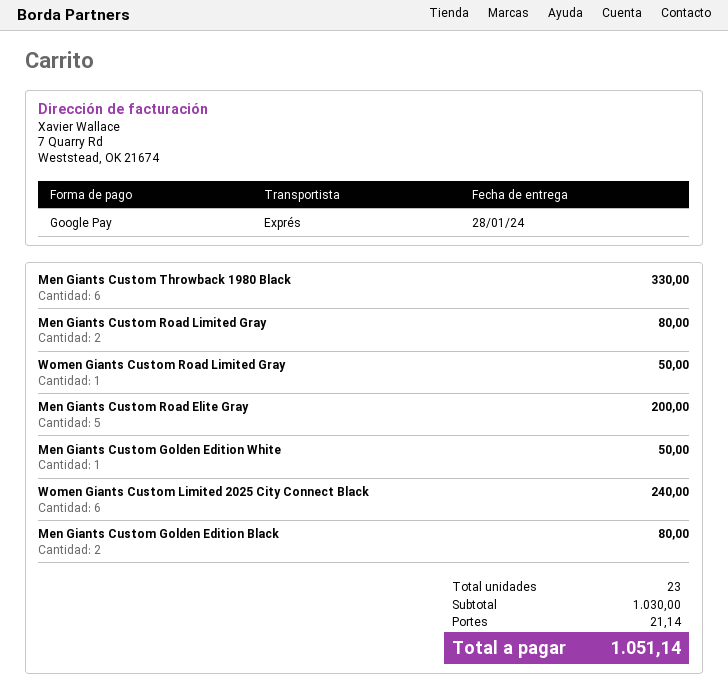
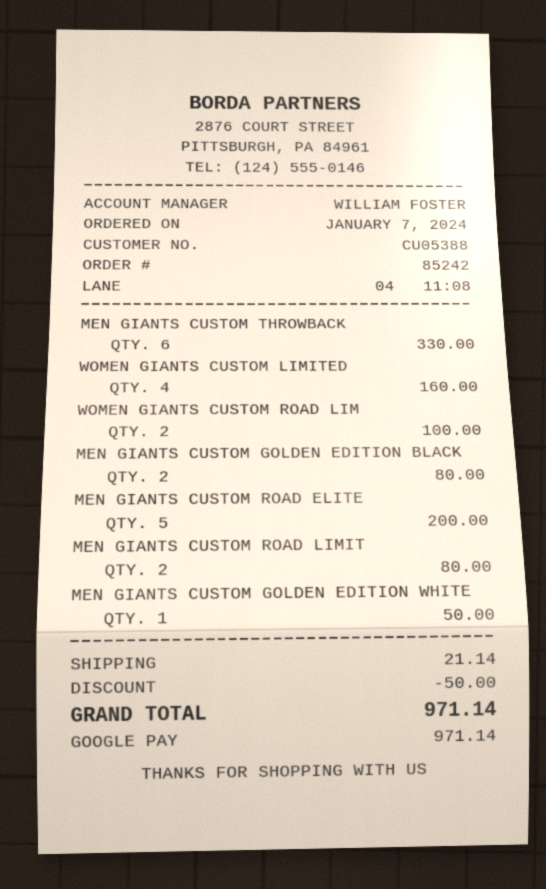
Women Giants Custom Road Limited Gray: 1 for 50.00 -> 2 for 100.00
Women Giants Custom Limited 2025 City Connect Black: 6 for 240.00 -> 4 for 160.00
discount: none -> 50.00
total: 1051.14 -> 971.14

